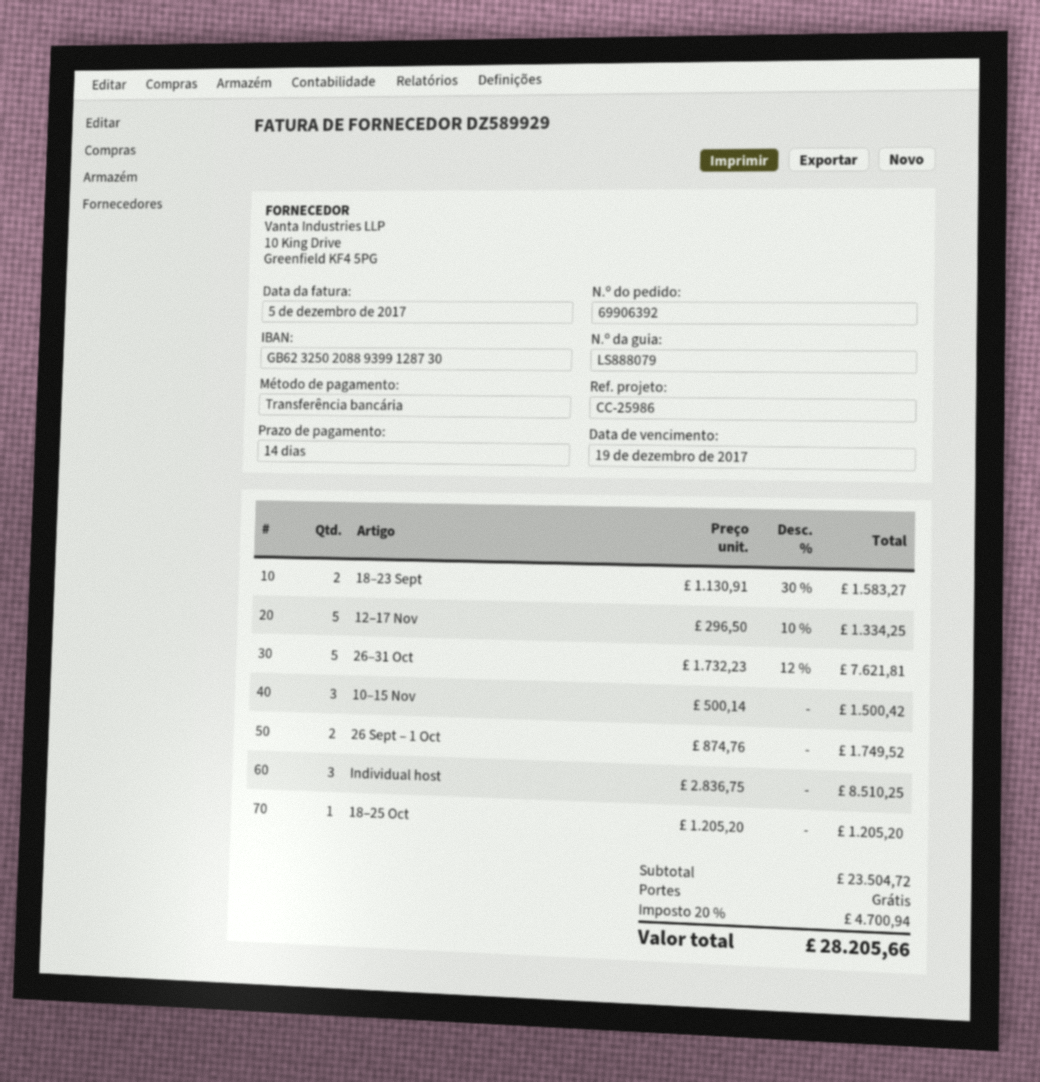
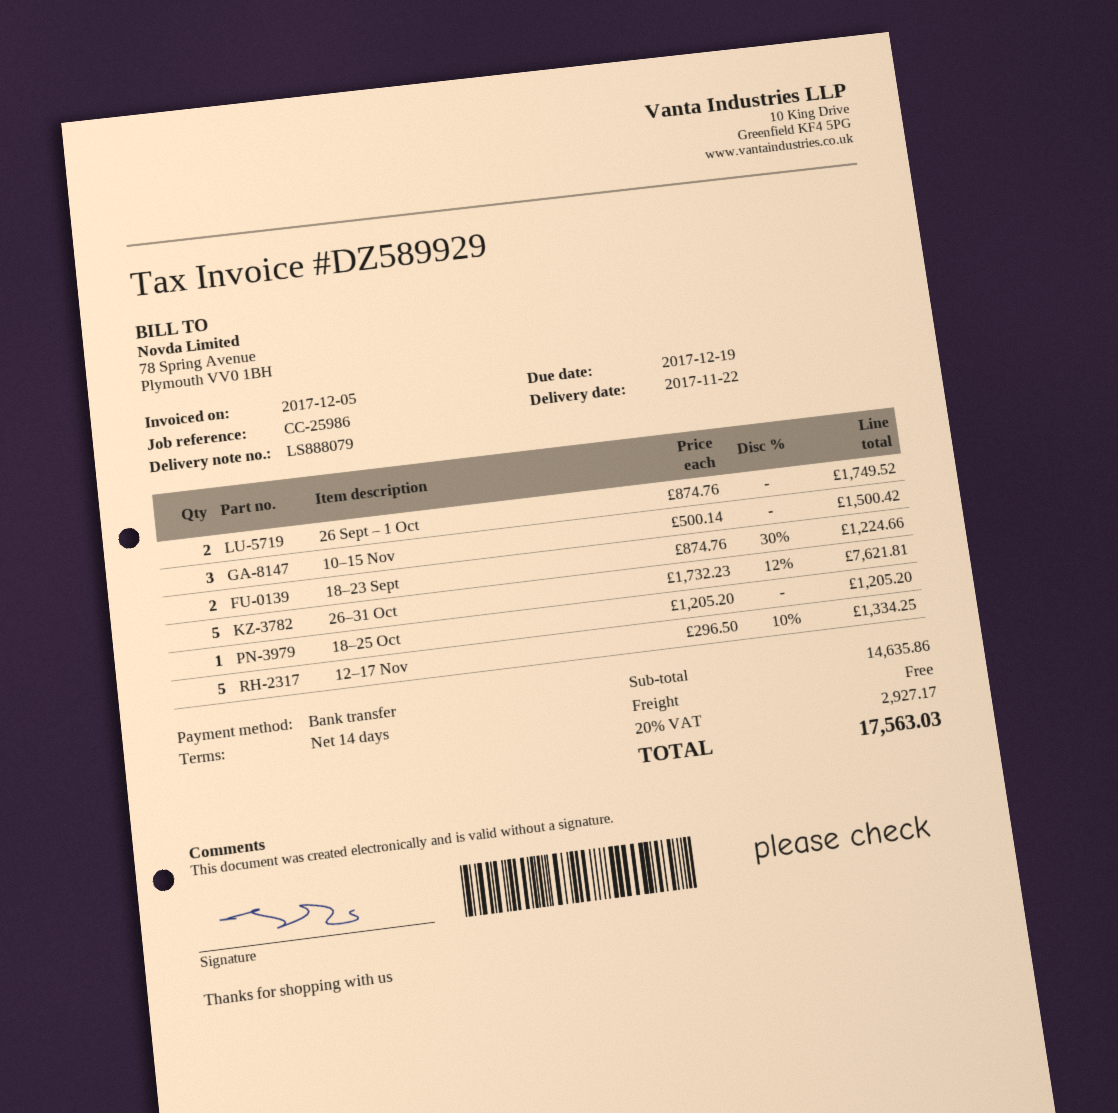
18–23 Sept: 2 x 1130.91 - 30% = 1583.27 -> 2 x 874.76 - 30% = 1224.66
Individual host: 3 x 2836.75 = 8510.25 -> none
subtotal: 23504.72 -> 14635.86
tax: 20% = 4700.94 -> 20% = 2927.17
total: 28205.66 -> 17563.03

